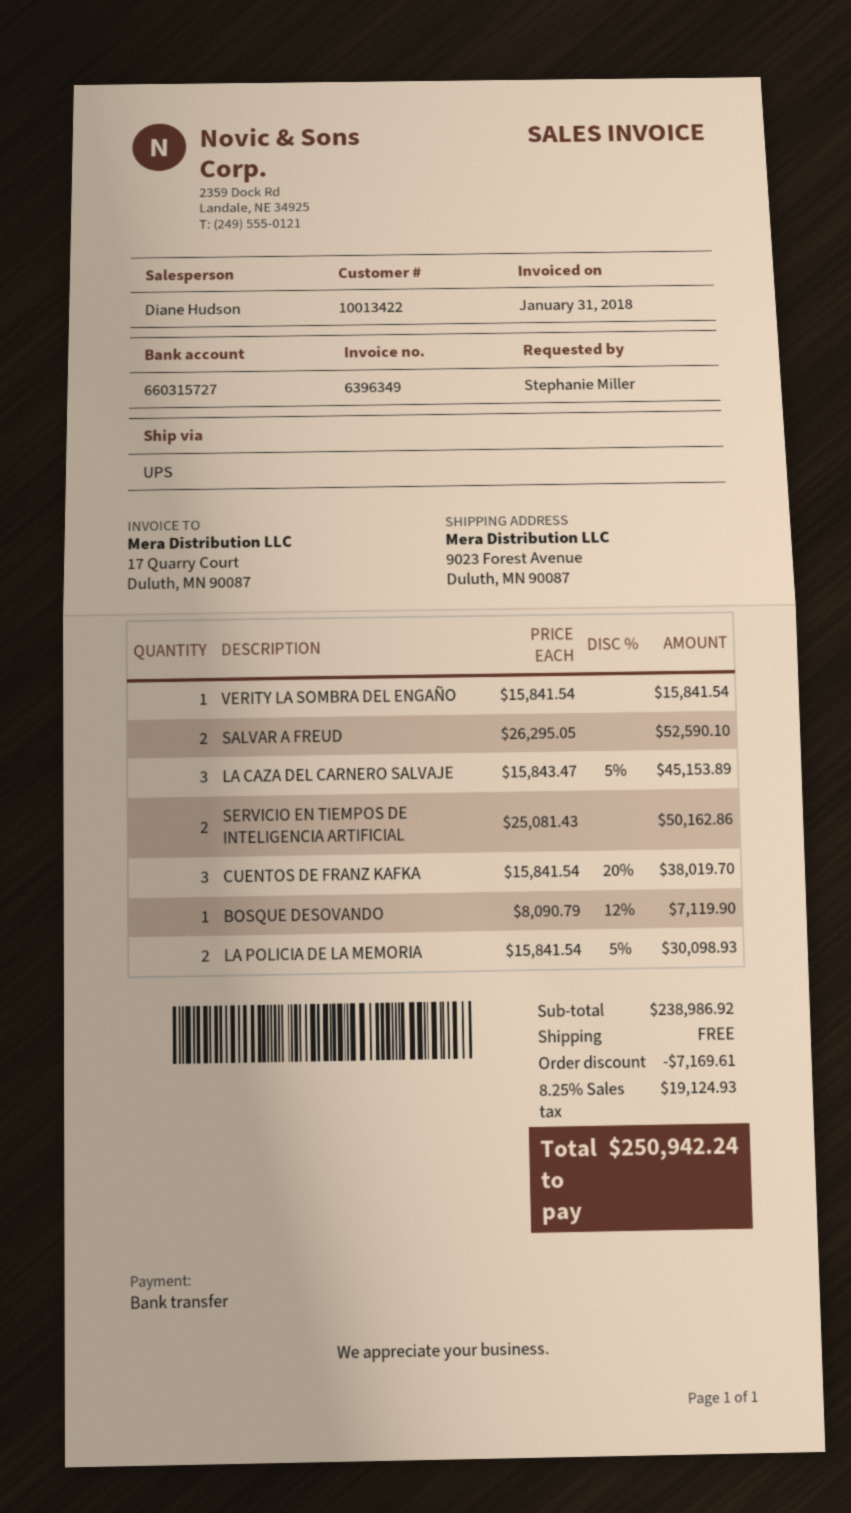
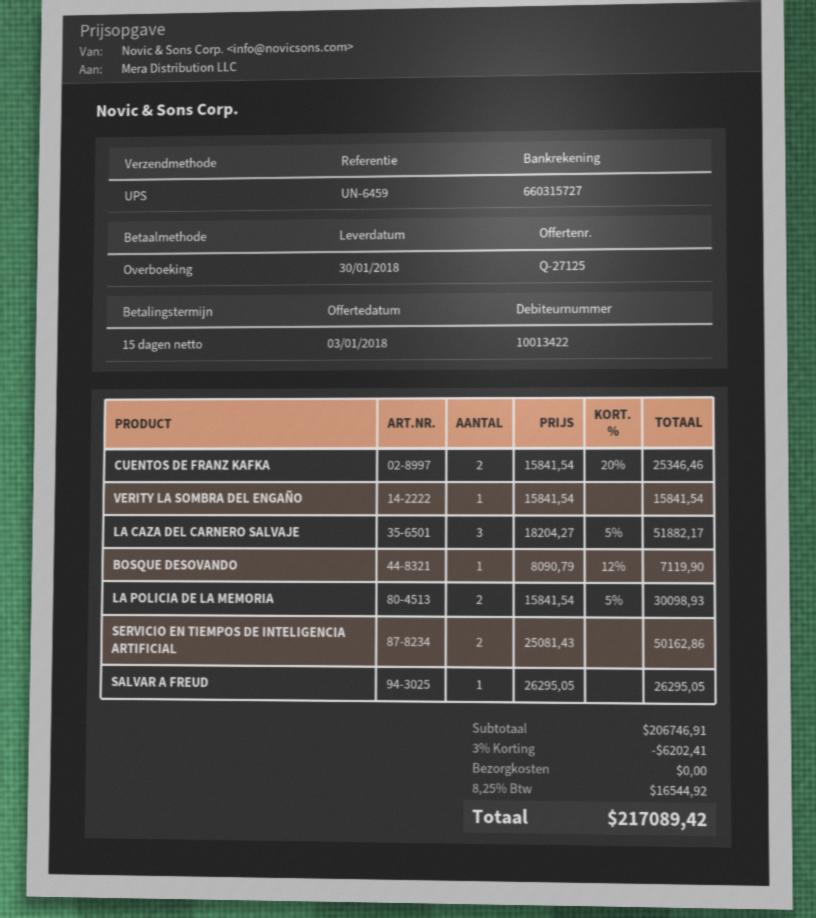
SALVAR A FREUD: 2 x 26295.05 = 52590.10 -> 1 x 26295.05 = 26295.05
LA CAZA DEL CARNERO SALVAJE: 3 x 15843.47 - 5% = 45153.89 -> 3 x 18204.27 - 5% = 51882.17
CUENTOS DE FRANZ KAFKA: 3 x 15841.54 - 20% = 38019.70 -> 2 x 15841.54 - 20% = 25346.46
subtotal: 238986.92 -> 206746.91
discount: 7169.61 -> 6202.41
tax: 8.25% = 19124.93 -> 8.25% = 16544.92
total: 250942.24 -> 217089.42

